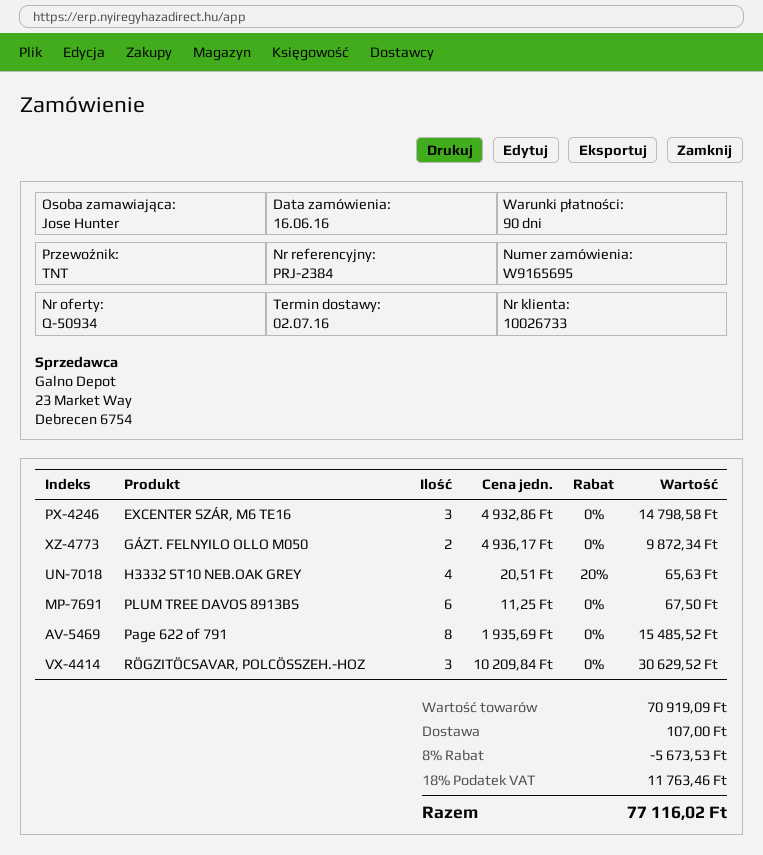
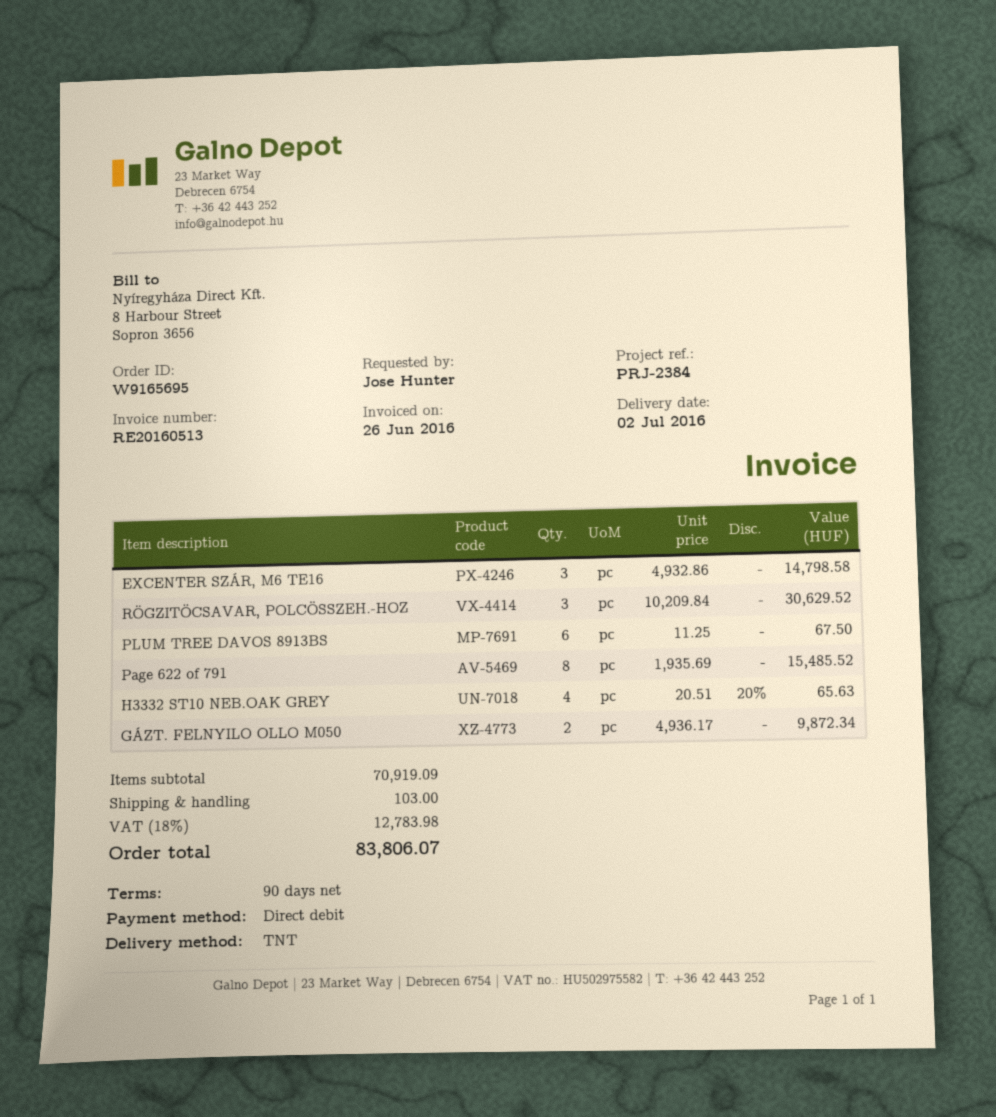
discount: 8% = 5673.53 -> none
shipping: 107.00 -> 103.00
tax: 18% = 11763.46 -> 18% = 12783.98
total: 77116.02 -> 83806.07

